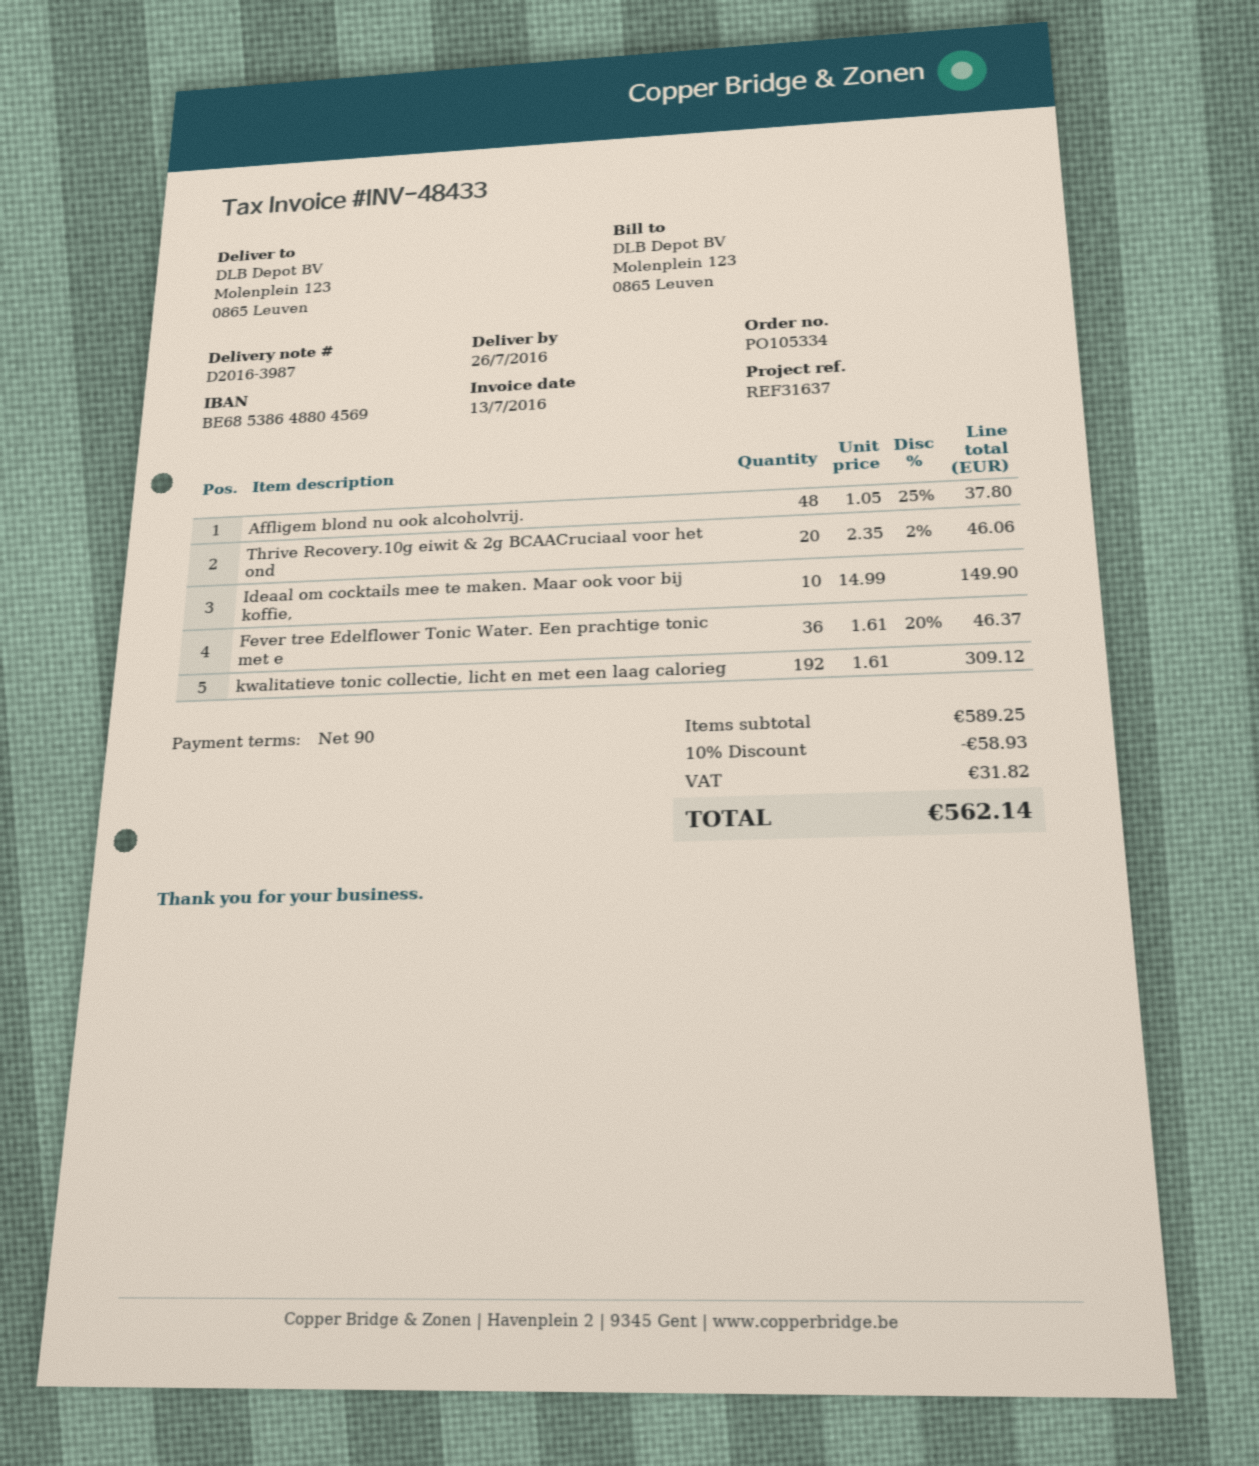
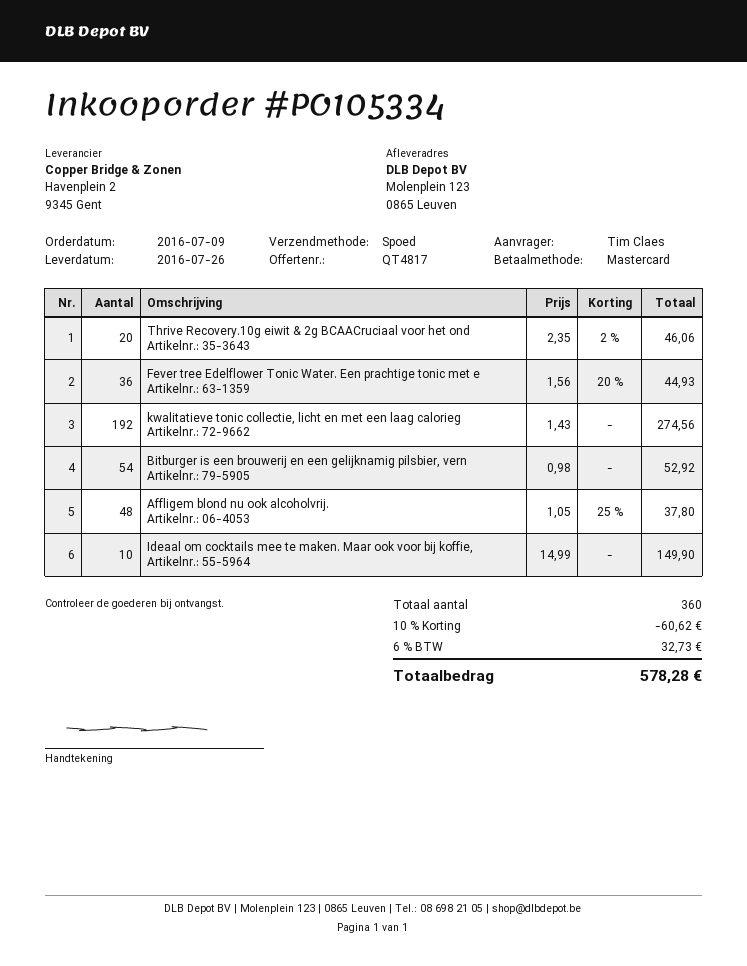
Fever tree Edelflower Tonic Water. Een prachtige tonic met e: 36 x 1.61 - 20% = 46.37 -> 36 x 1.56 - 20% = 44.93
kwalitatieve tonic collectie, licht en met een laag calorieg: 192 x 1.61 = 309.12 -> 192 x 1.43 = 274.56
Bitburger is een brouwerij en een gelijknamig pilsbier, vern: none -> 54 x 0.98 = 52.92
discount: 10% = 58.93 -> 10% = 60.62
tax: 31.82 -> 32.73
total: 562.14 -> 578.28

